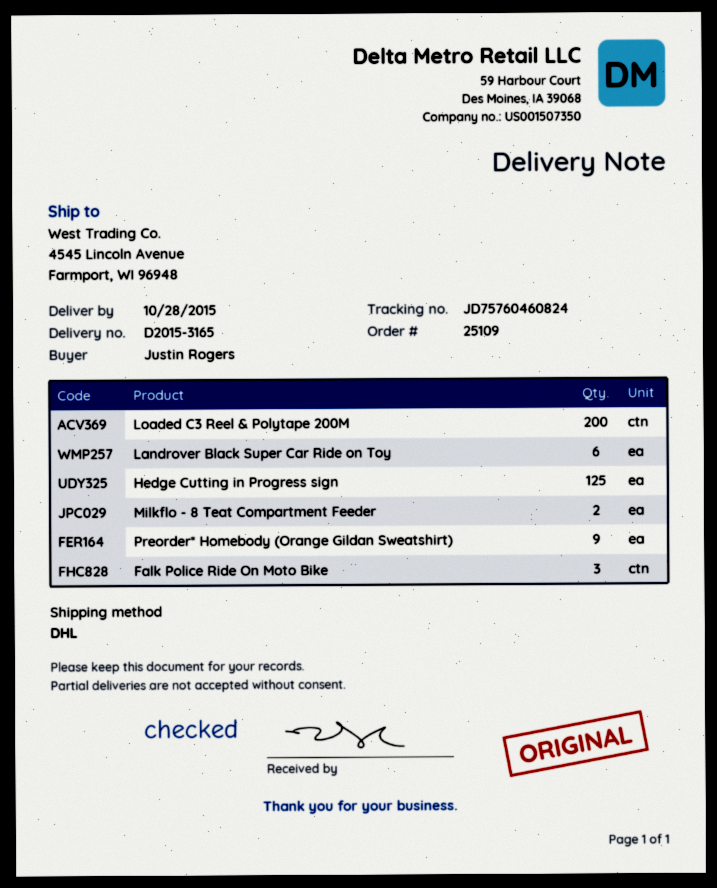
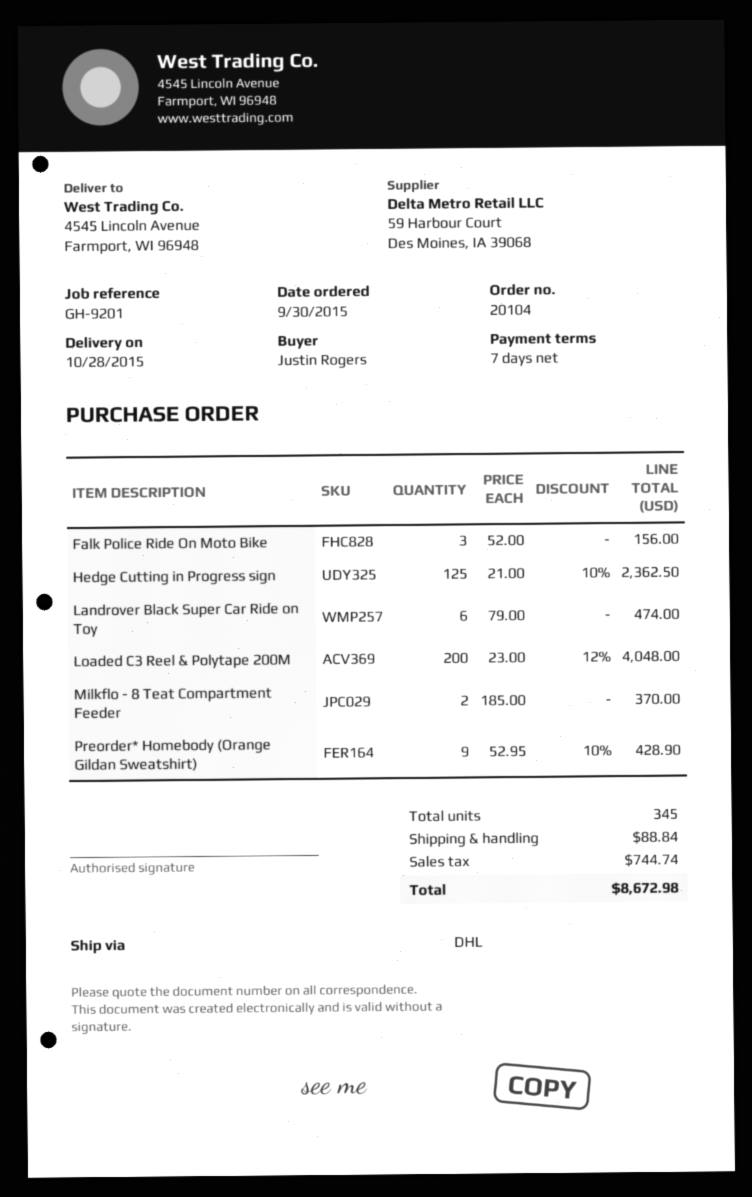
order number: 25109 -> 20104

